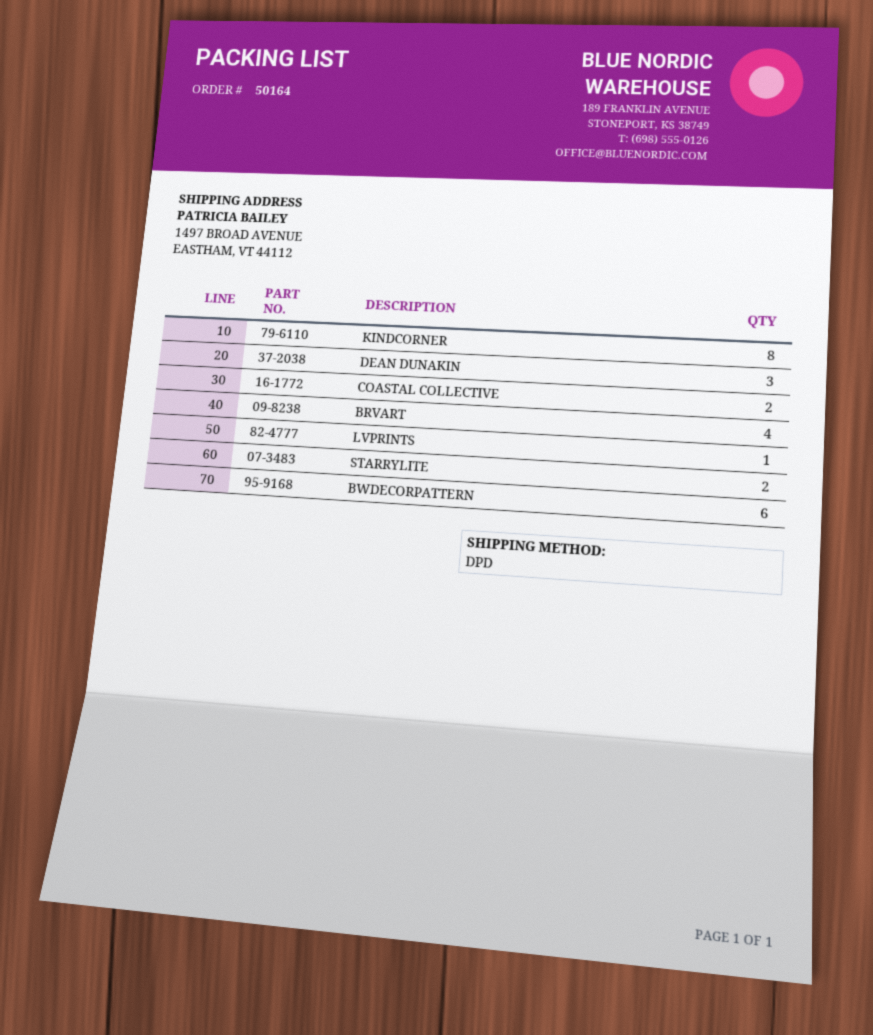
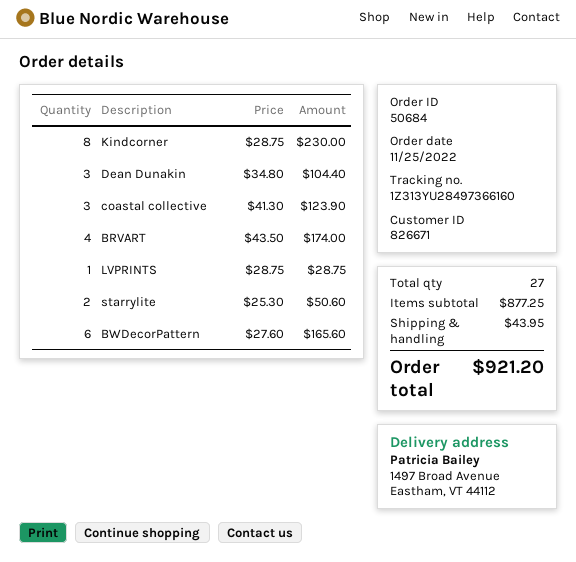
order number: 50164 -> 50684
COASTAL COLLECTIVE: 2 -> 3

